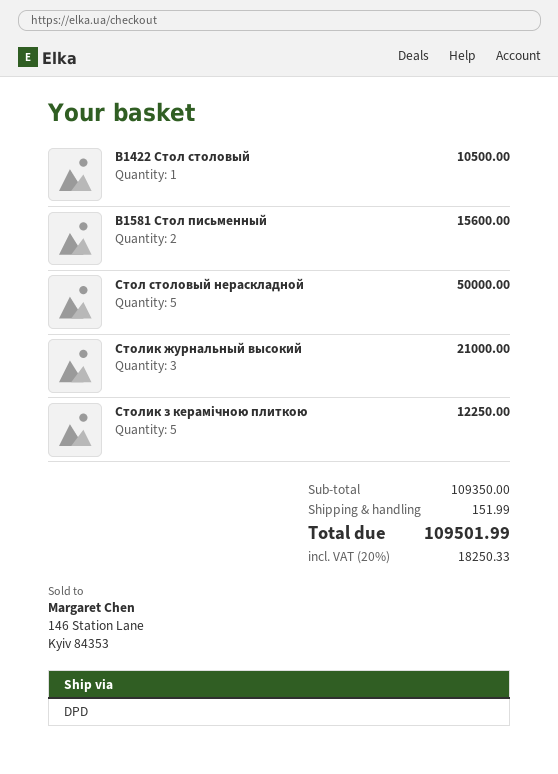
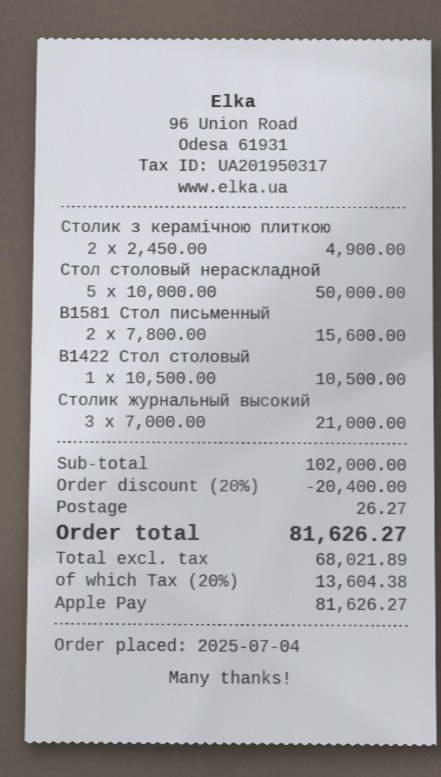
Столик з керамічною плиткою: 5 for 12250.00 -> 2 for 4900.00
subtotal: 109350.00 -> 102000.00
discount: none -> 20% = 20400.00
shipping: 151.99 -> 26.27
tax: 20% = 18250.33 -> 20% = 13604.38
total: 109501.99 -> 81626.27

